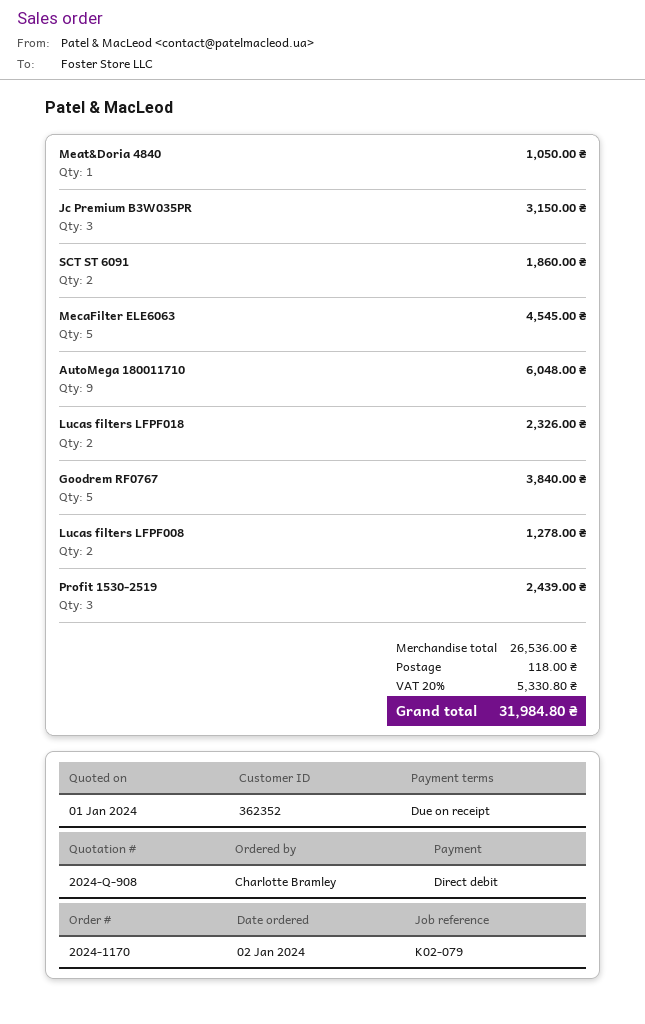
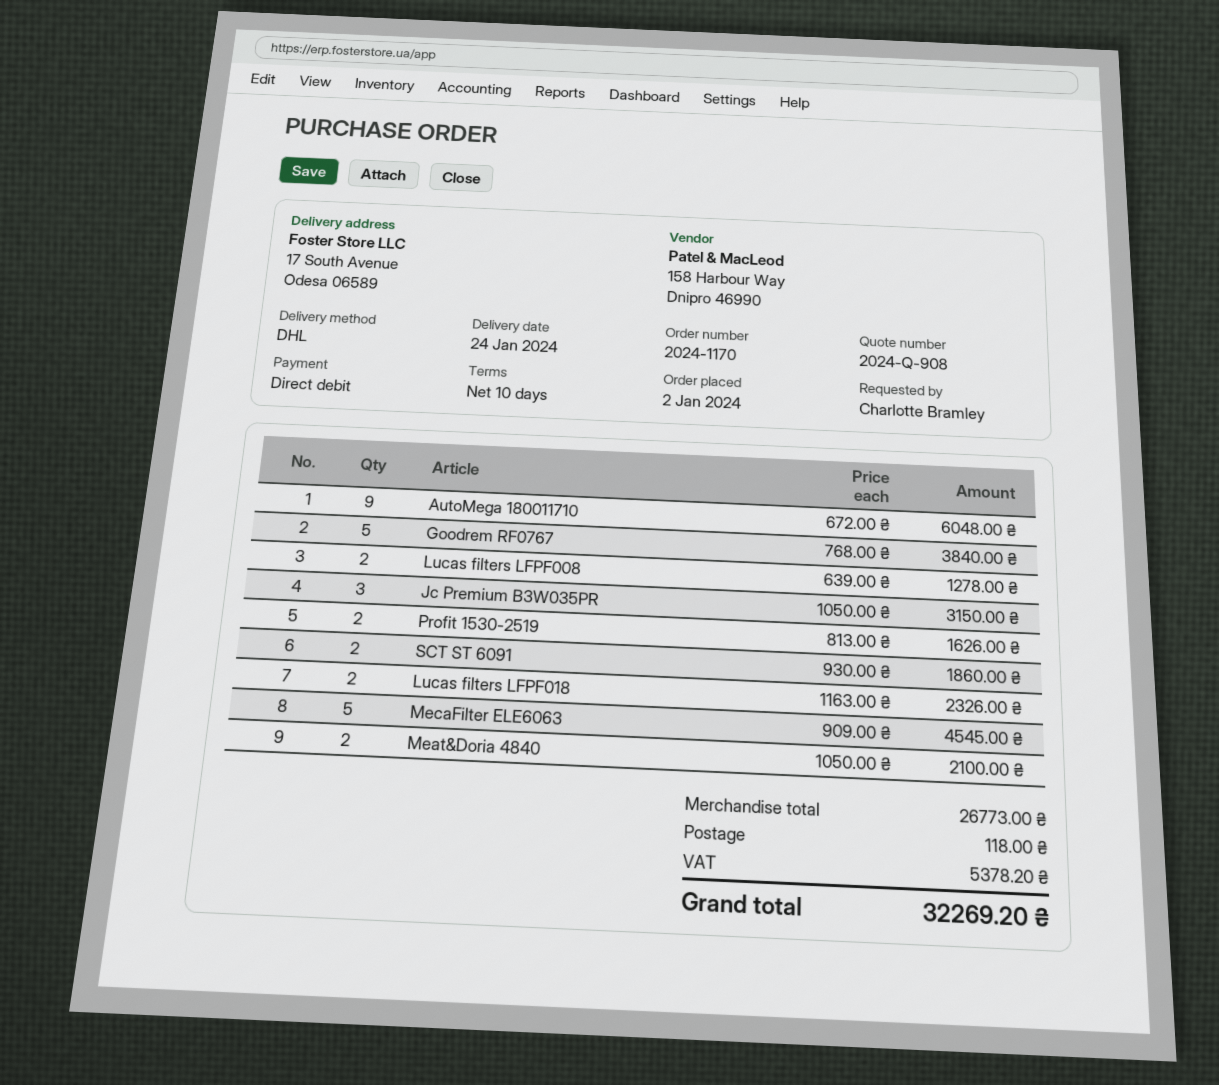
payment terms: on receipt -> 10 days
Meat&Doria 4840: 1 for 1050.00 -> 2 for 2100.00
Profit 1530-2519: 3 for 2439.00 -> 2 for 1626.00
subtotal: 26536.00 -> 26773.00
tax: 5330.80 -> 5378.20
total: 31984.80 -> 32269.20

